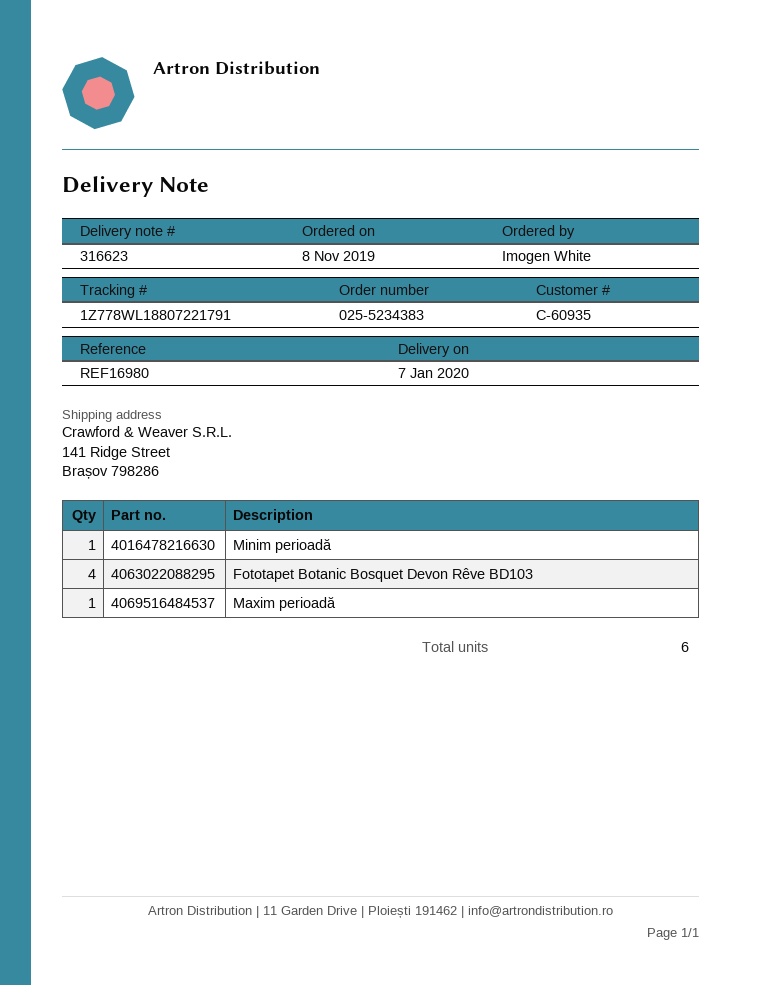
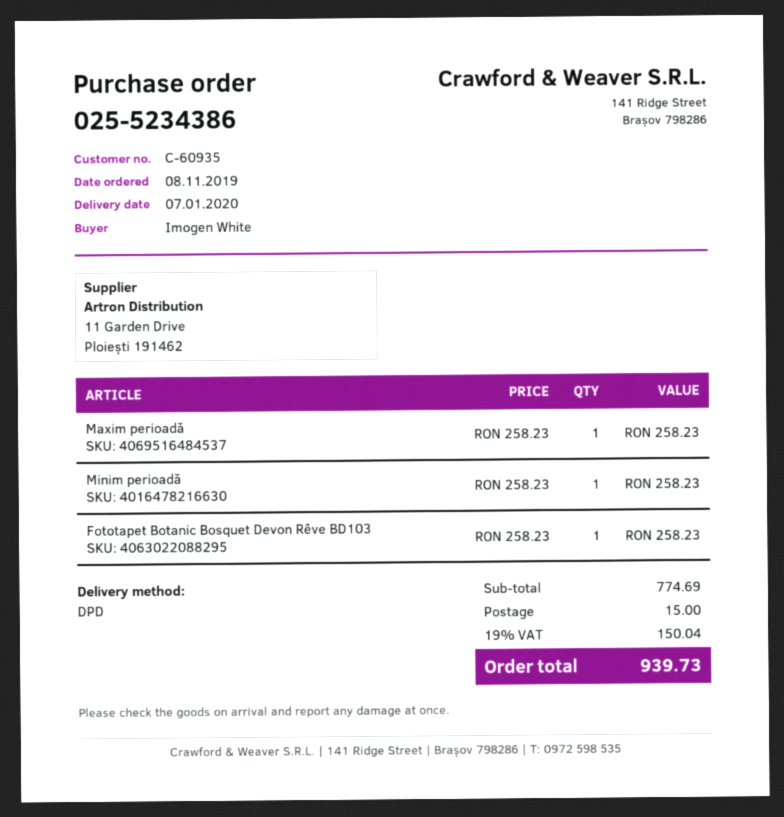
order number: 025-5234383 -> 025-5234386
Fototapet Botanic Bosquet Devon Rêve BD103: 4 -> 1

